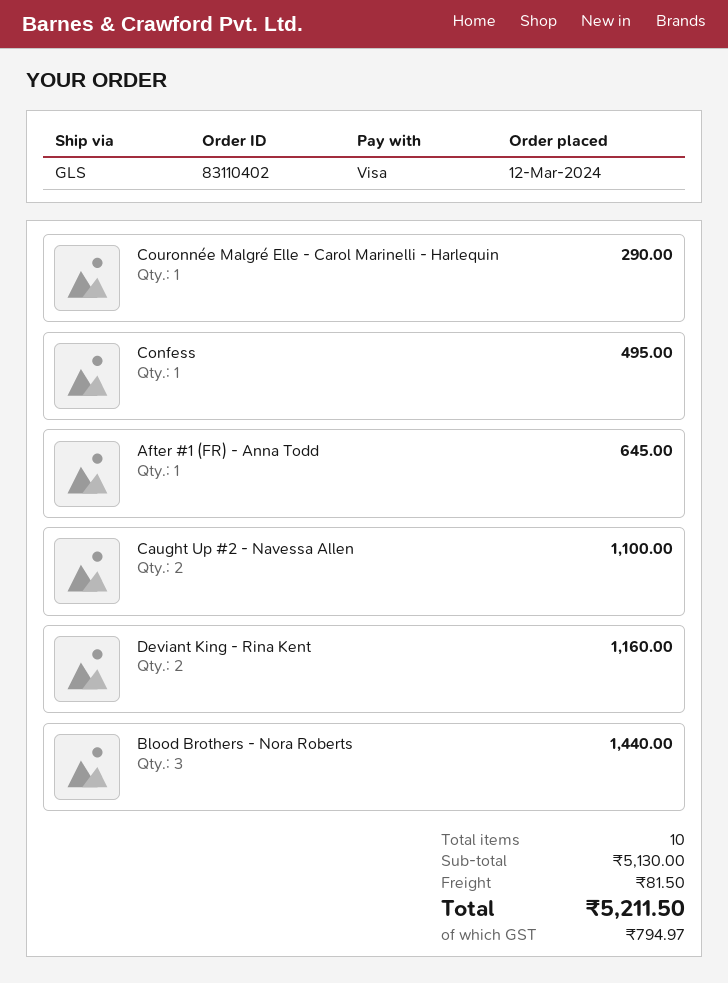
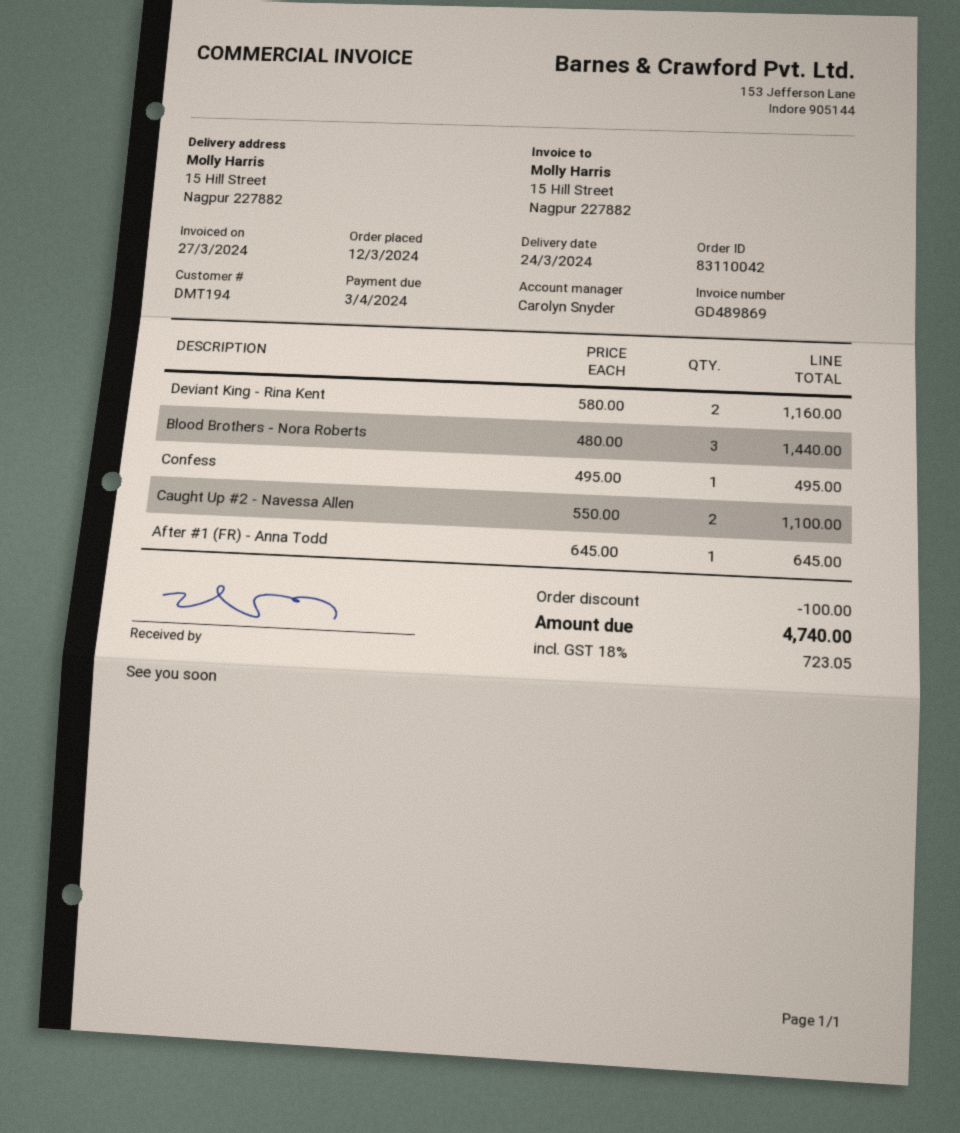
order number: 83110402 -> 83110042
Couronnée Malgré Elle - Carol Marinelli - Harlequin: 1 for 290.00 -> none
discount: none -> 100.00
shipping: 81.50 -> none
tax: 794.97 -> 723.05
total: 5211.50 -> 4740.00

